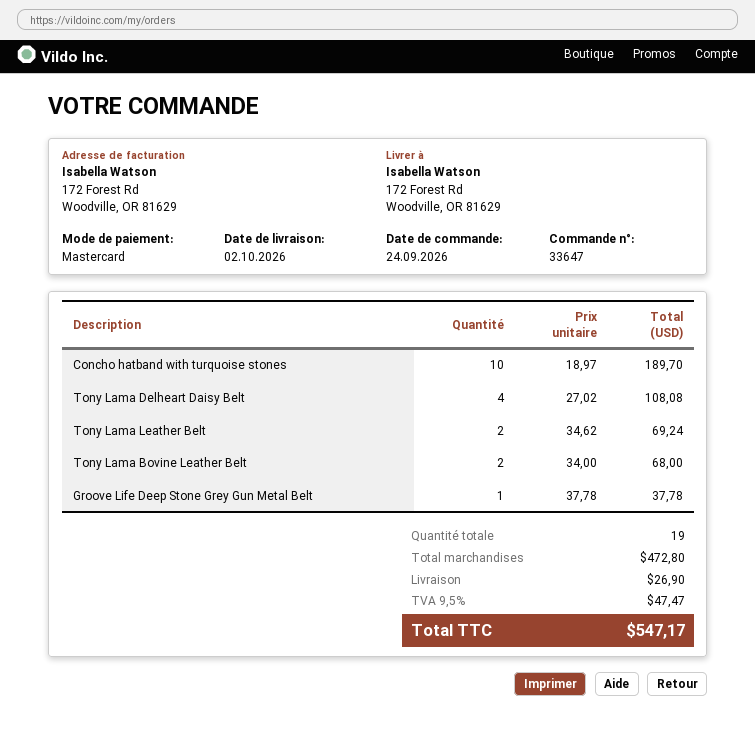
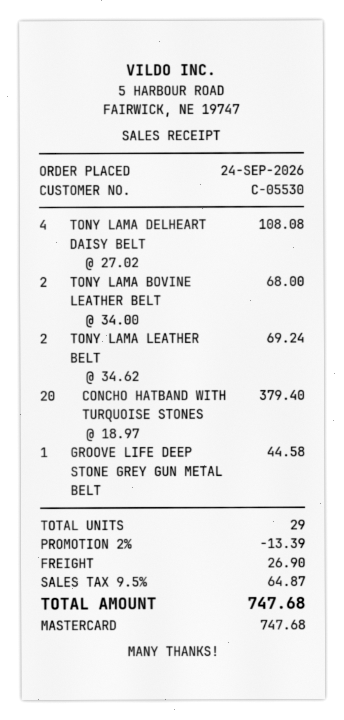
Concho hatband with turquoise stones: 10 x 18.97 = 189.70 -> 20 x 18.97 = 379.40
Groove Life Deep Stone Grey Gun Metal Belt: 1 x 37.78 = 37.78 -> 1 x 44.58 = 44.58
total quantity: 19 -> 29
discount: none -> 2% = 13.39
tax: 9.5% = 47.47 -> 9.5% = 64.87
total: 547.17 -> 747.68

